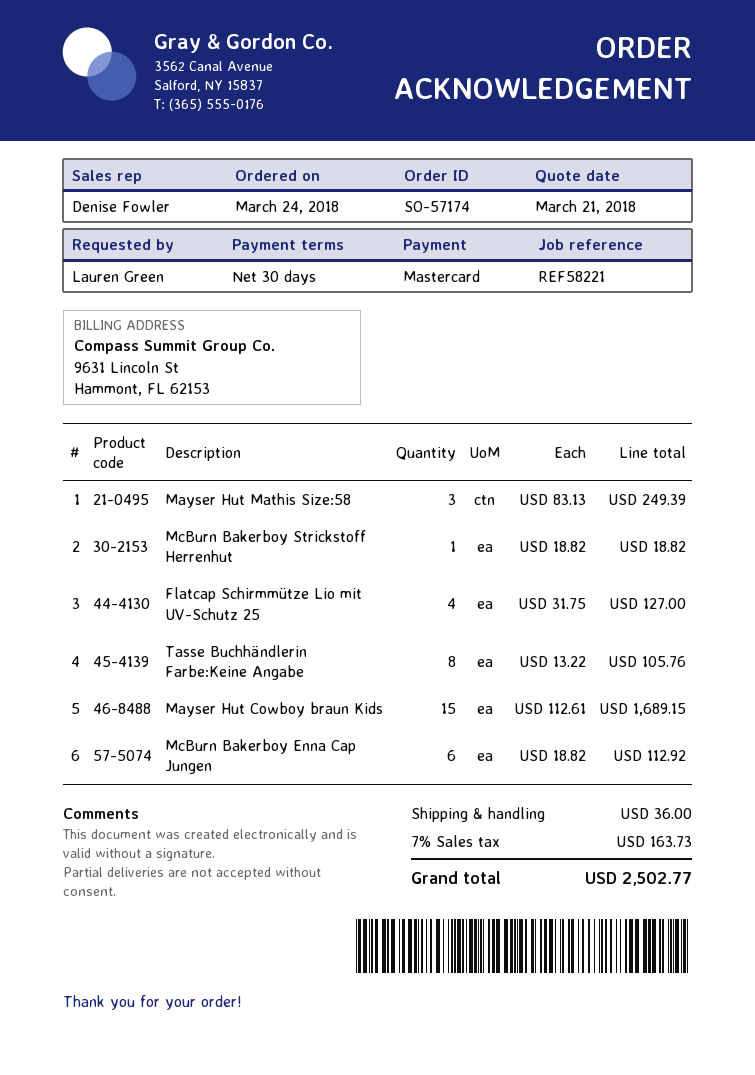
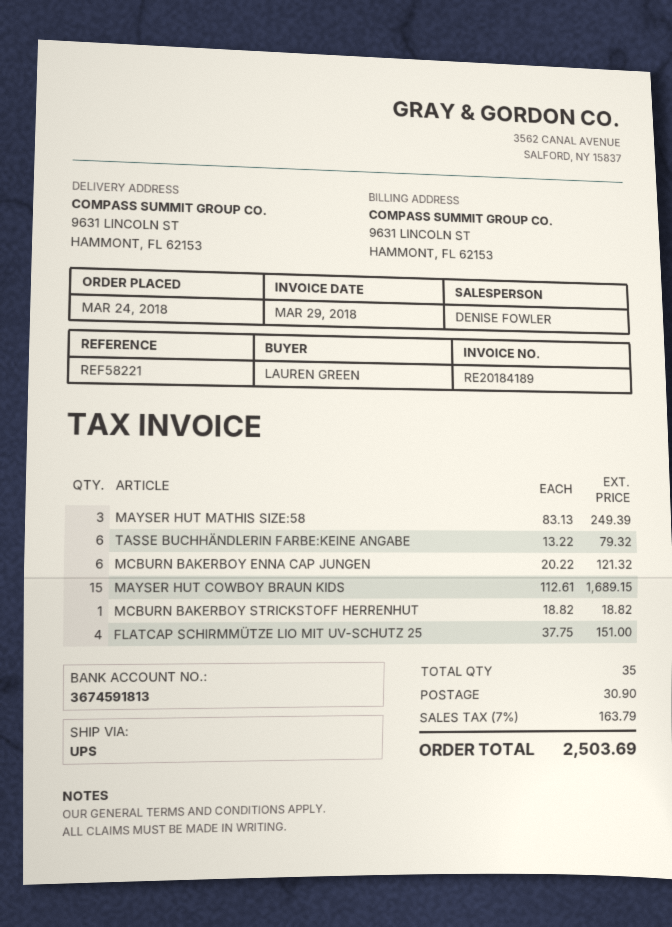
Flatcap Schirmmütze Lio mit UV-Schutz 25: 4 x 31.75 = 127.00 -> 4 x 37.75 = 151.00
Tasse Buchhändlerin Farbe:Keine Angabe: 8 x 13.22 = 105.76 -> 6 x 13.22 = 79.32
McBurn Bakerboy Enna Cap Jungen: 6 x 18.82 = 112.92 -> 6 x 20.22 = 121.32
shipping: 36.00 -> 30.90
tax: 7% = 163.73 -> 7% = 163.79
total: 2502.77 -> 2503.69

